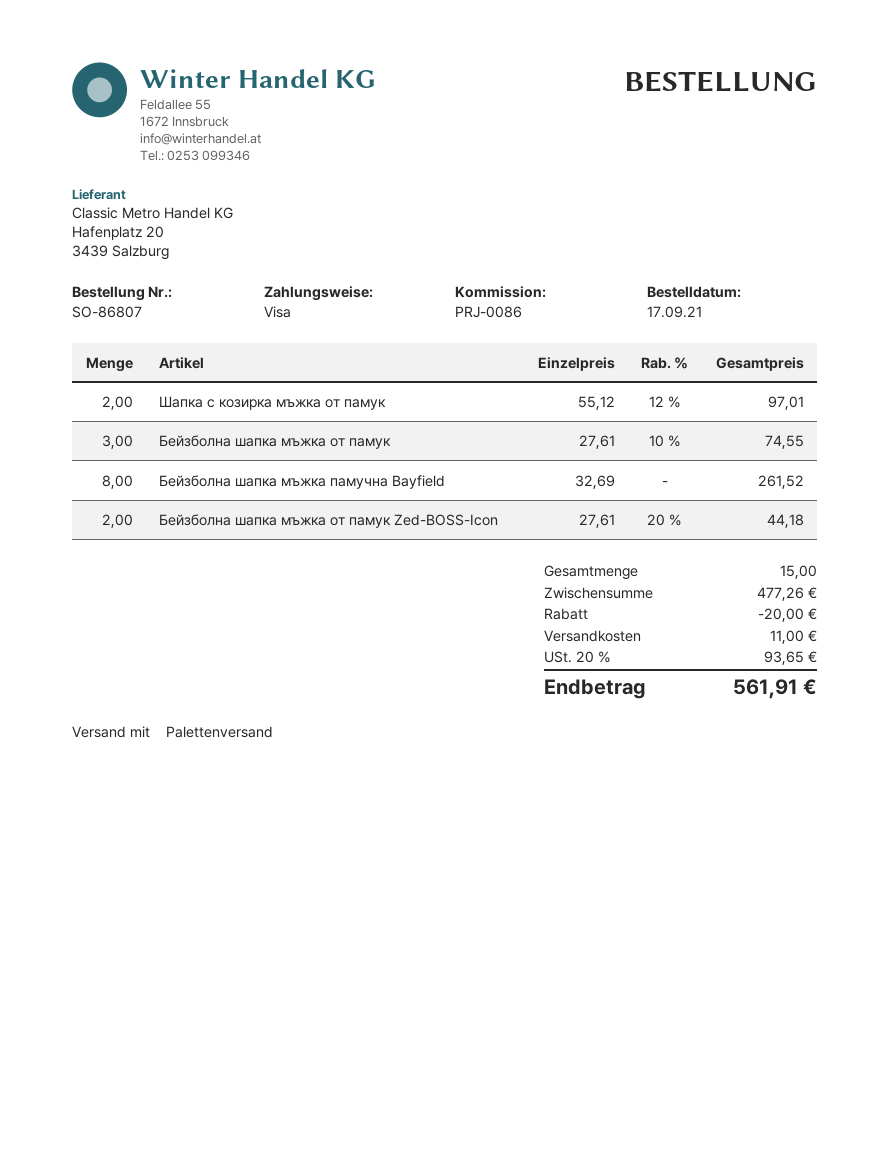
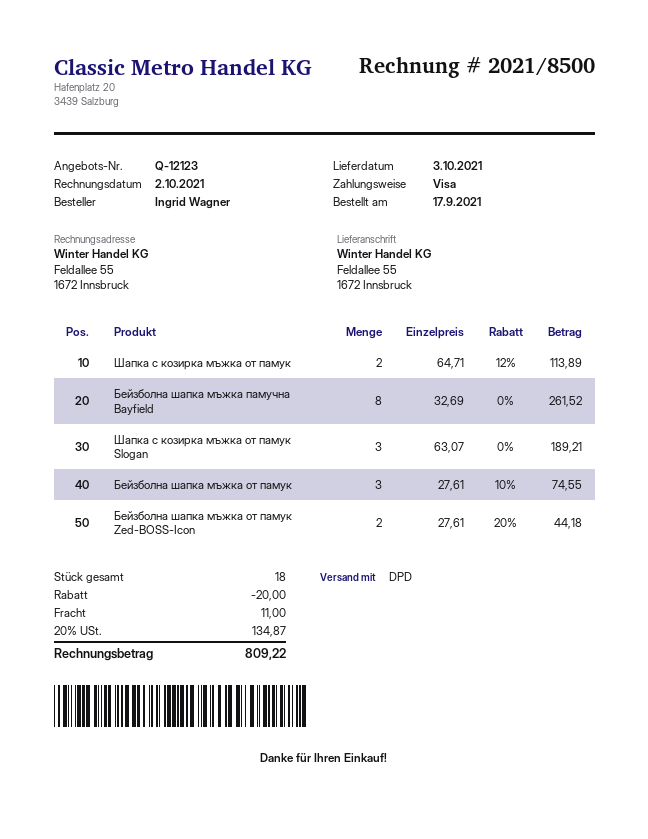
shipping method: pallet freight -> DPD
Шапка с козирка мъжка от памук: 2 x 55.12 - 12% = 97.01 -> 2 x 64.71 - 12% = 113.89
Шапка с козирка мъжка от памук Slogan: none -> 3 x 63.07 = 189.21
total quantity: 15 -> 18
tax: 20% = 93.65 -> 20% = 134.87
total: 561.91 -> 809.22

